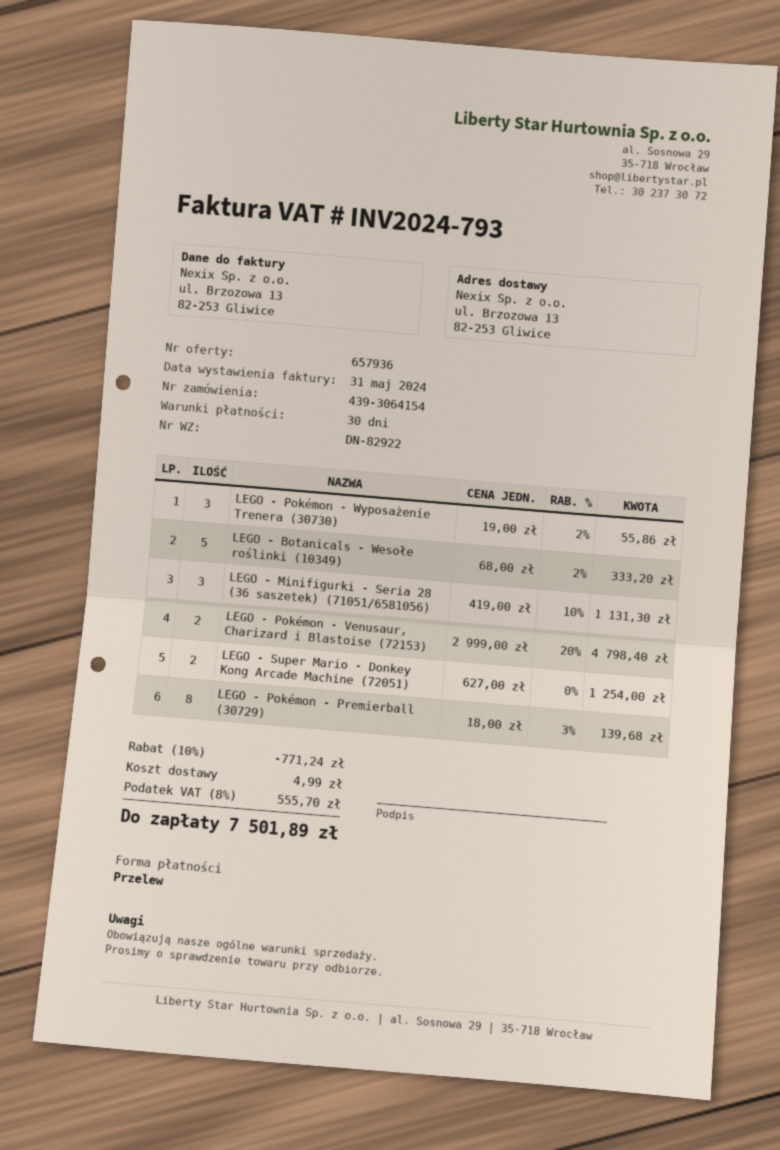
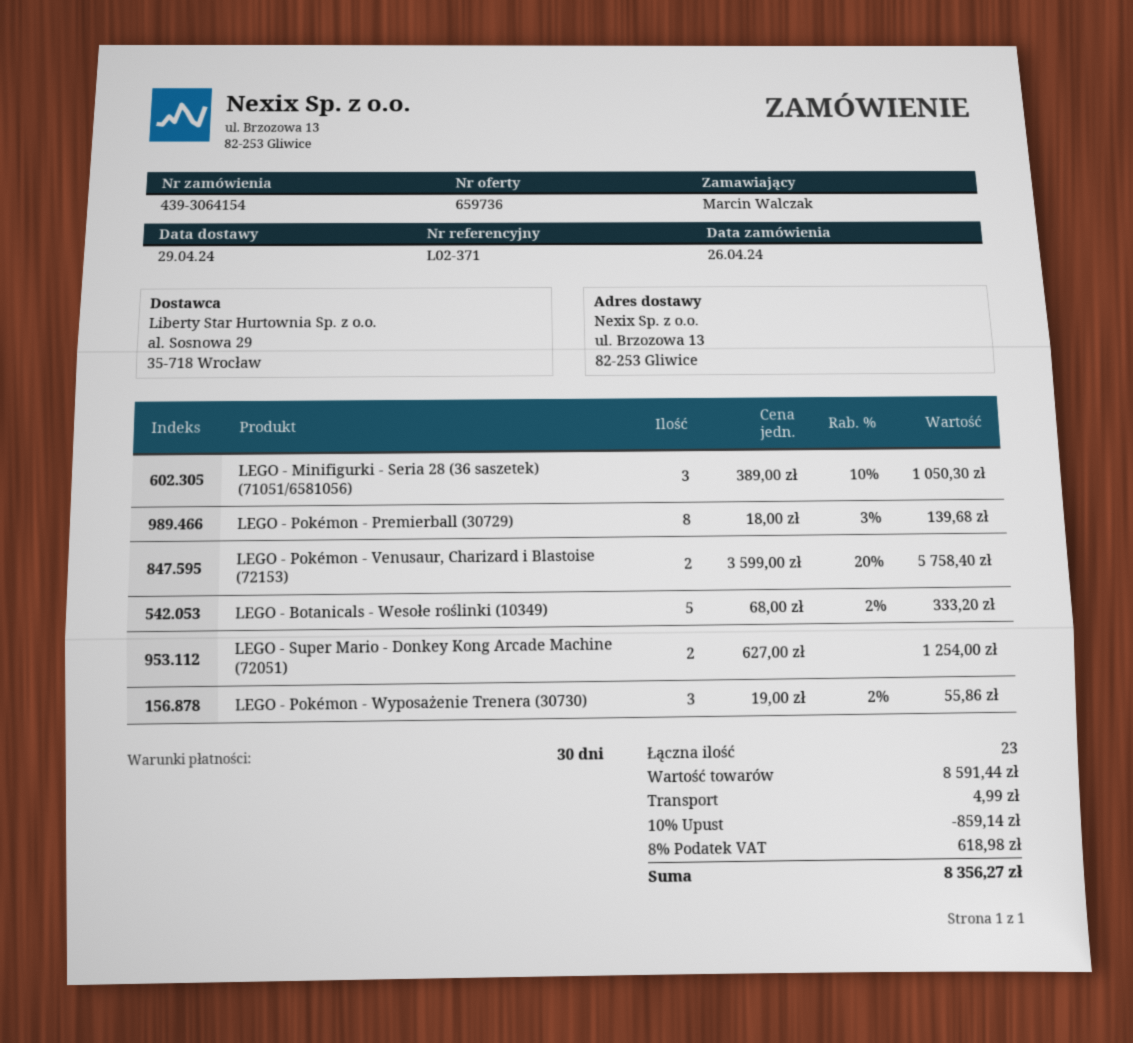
quote number: 657936 -> 659736
LEGO - Minifigurki - Seria 28 (36 saszetek) (71051/6581056): 3 x 419.00 - 10% = 1131.30 -> 3 x 389.00 - 10% = 1050.30
LEGO - Pokémon - Venusaur, Charizard i Blastoise (72153): 2 x 2999.00 - 20% = 4798.40 -> 2 x 3599.00 - 20% = 5758.40
discount: 10% = 771.24 -> 10% = 859.14
tax: 8% = 555.70 -> 8% = 618.98
total: 7501.89 -> 8356.27

